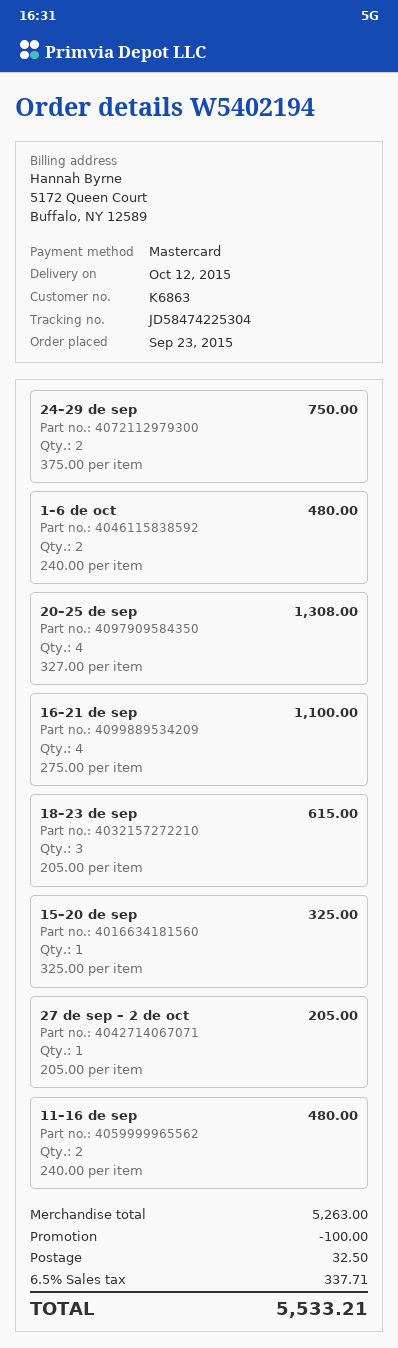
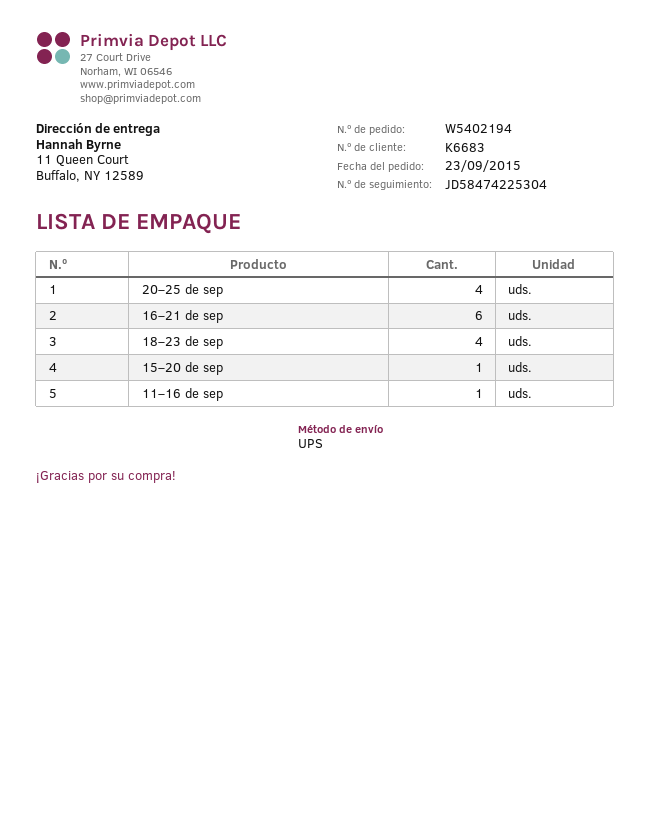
customer number: K6863 -> K6683
24–29 de sep: 2 -> none
1–6 de oct: 2 -> none
16–21 de sep: 4 -> 6
18–23 de sep: 3 -> 4
27 de sep – 2 de oct: 1 -> none
11–16 de sep: 2 -> 1

